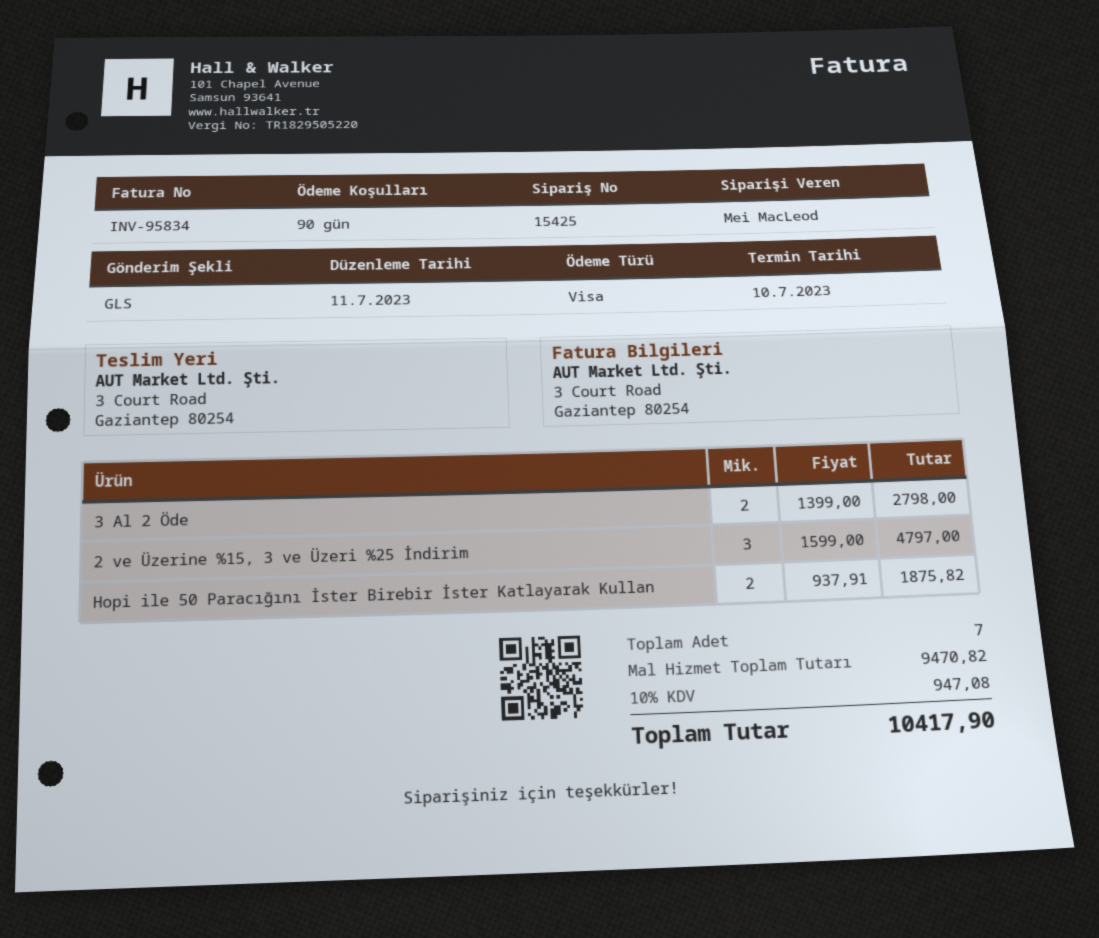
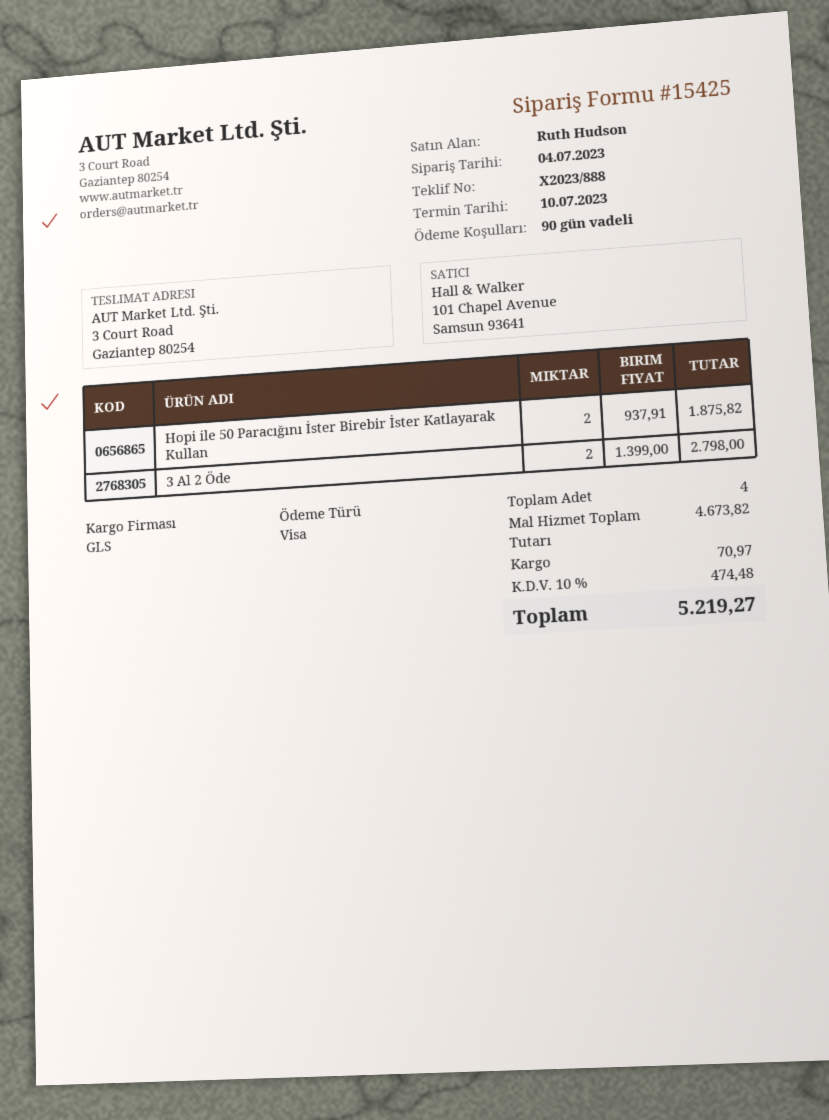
ordered by: Mei MacLeod -> Ruth Hudson
2 ve Üzerine %15, 3 ve Üzeri %25 İndirim: 3 x 1599.00 = 4797.00 -> none
total quantity: 7 -> 4
subtotal: 9470.82 -> 4673.82
shipping: none -> 70.97
tax: 10% = 947.08 -> 10% = 474.48
total: 10417.90 -> 5219.27

